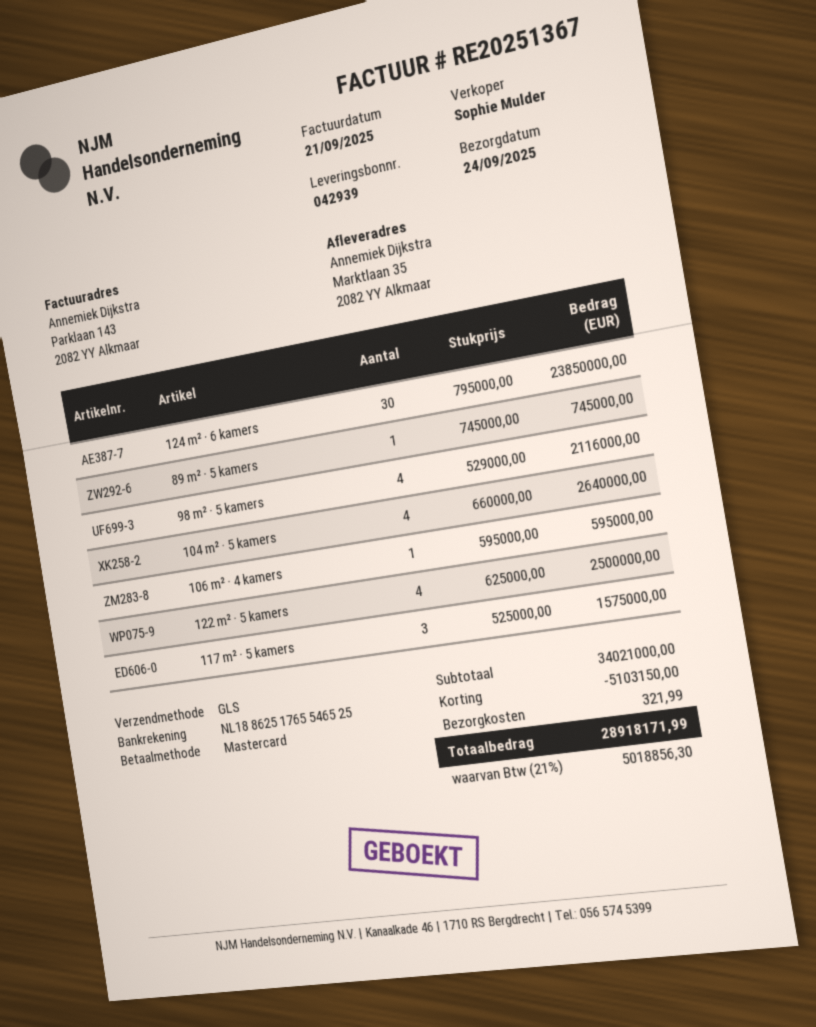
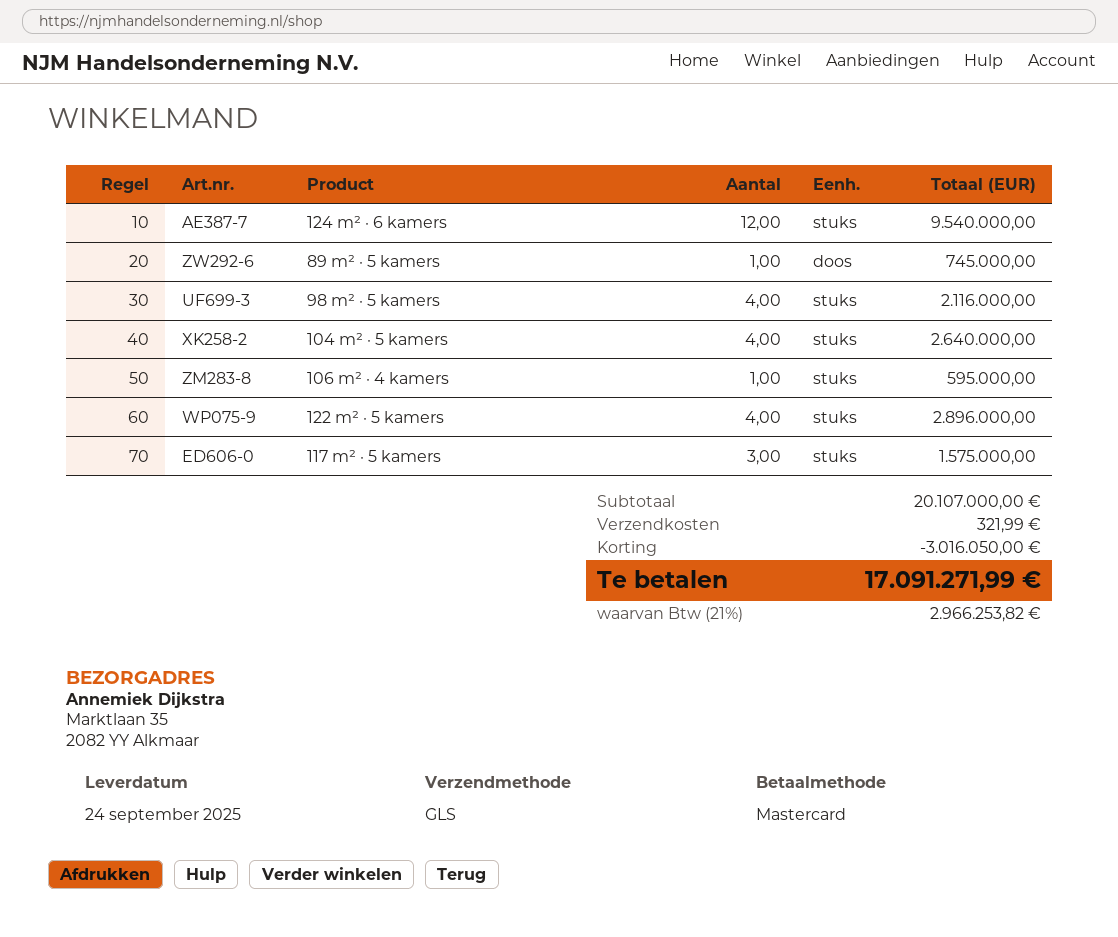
124 m² · 6 kamers: 30 for 23850000.00 -> 12 for 9540000.00
122 m² · 5 kamers: 4 for 2500000.00 -> 4 for 2896000.00
subtotal: 34021000.00 -> 20107000.00
discount: 5103150.00 -> 3016050.00
tax: 21% = 5018856.30 -> 21% = 2966253.82
total: 28918171.99 -> 17091271.99

